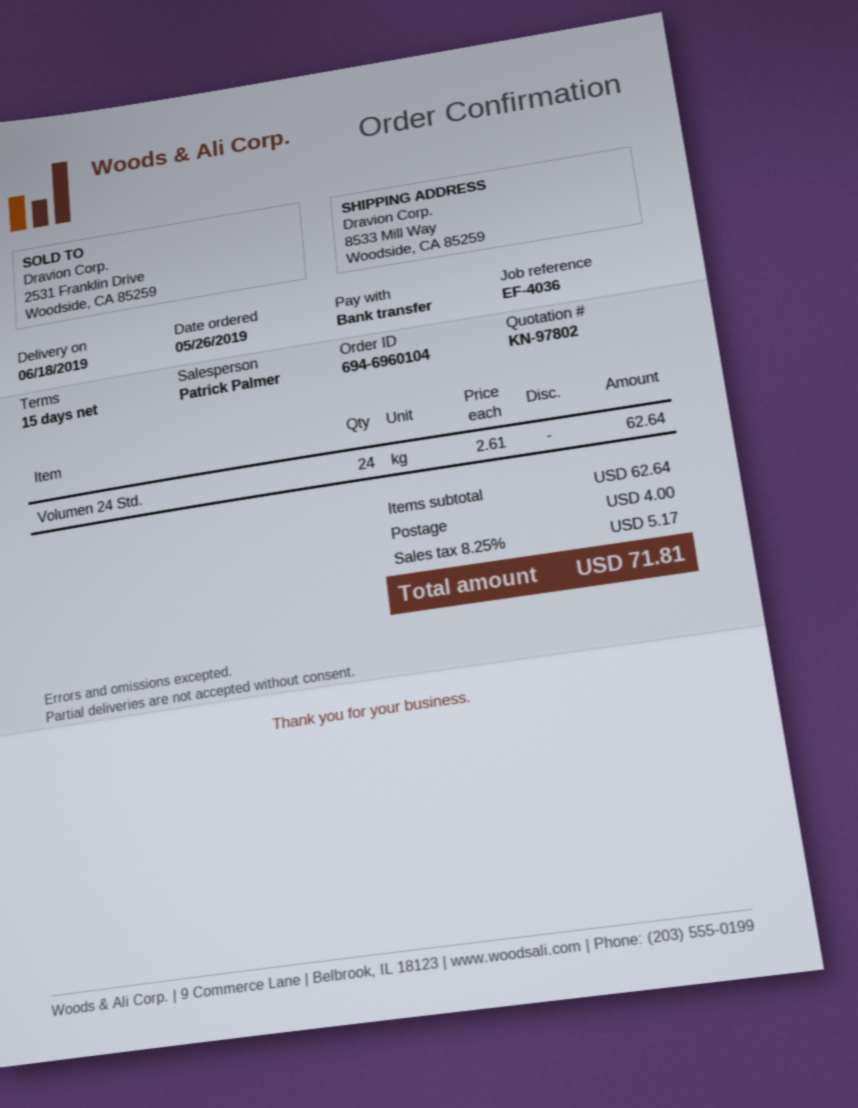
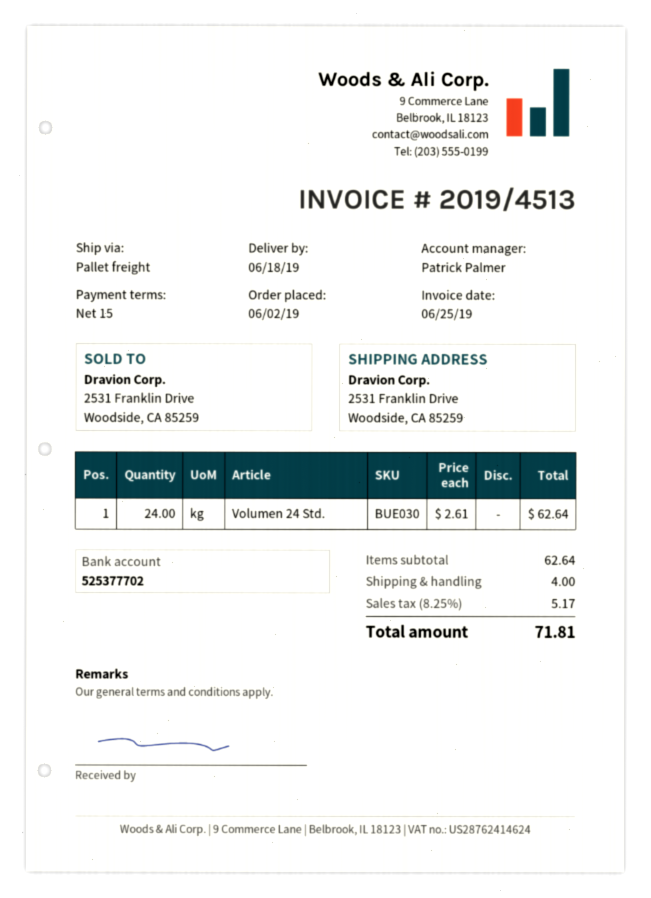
order date: 2019-05-26 -> 2019-06-02
ship to: 8533 Mill Way, Woodside, CA 85259 -> 2531 Franklin Drive, Woodside, CA 85259

